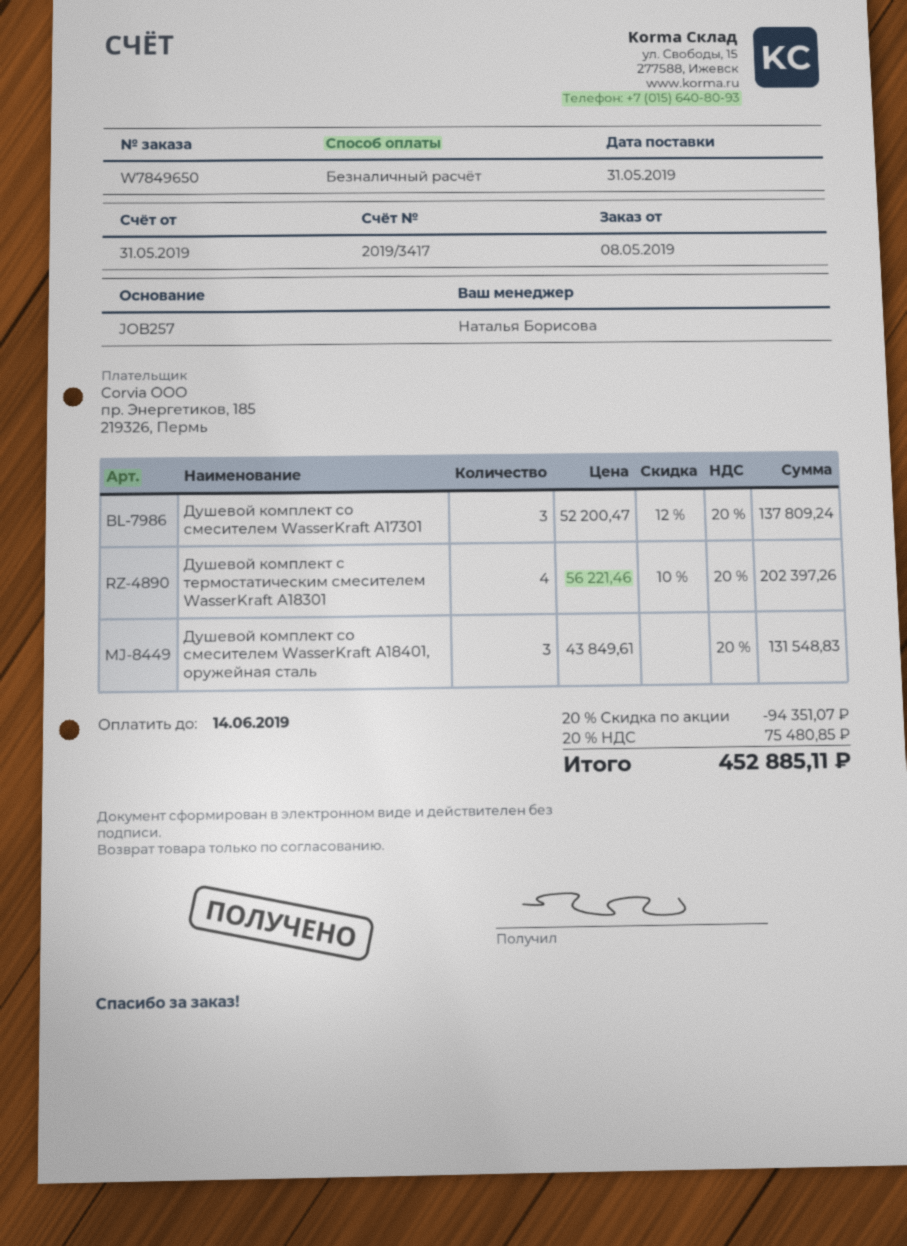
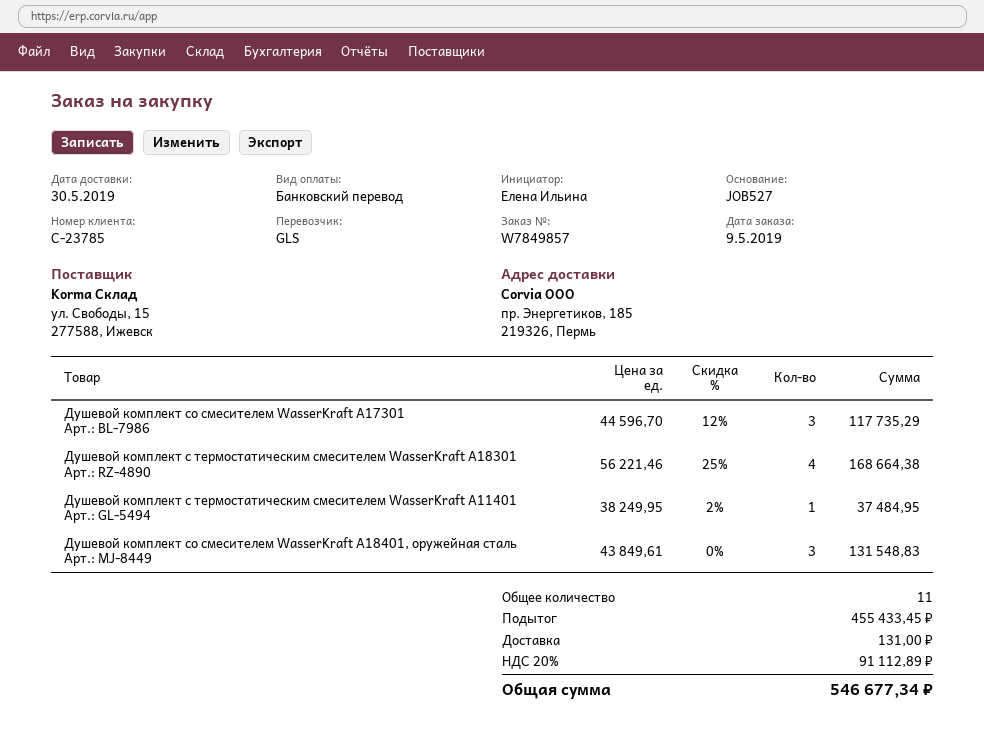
order number: W7849650 -> W7849857
order date: 2019-05-08 -> 2019-05-09
delivery date: 2019-05-31 -> 2019-05-30
reference: JOB257 -> JOB527
Душевой комплект со смесителем WasserKraft A17301: 3 x 52200.47 - 12% = 137809.24 -> 3 x 44596.70 - 12% = 117735.29
Душевой комплект с термостатическим смесителем WasserKraft A18301: 4 x 56221.46 - 10% = 202397.26 -> 4 x 56221.46 - 25% = 168664.38
Душевой комплект с термостатическим смесителем WasserKraft A11401: none -> 1 x 38249.95 - 2% = 37484.95
discount: 20% = 94351.07 -> none
shipping: none -> 131.00
tax: 20% = 75480.85 -> 20% = 91112.89
total: 452885.11 -> 546677.34

